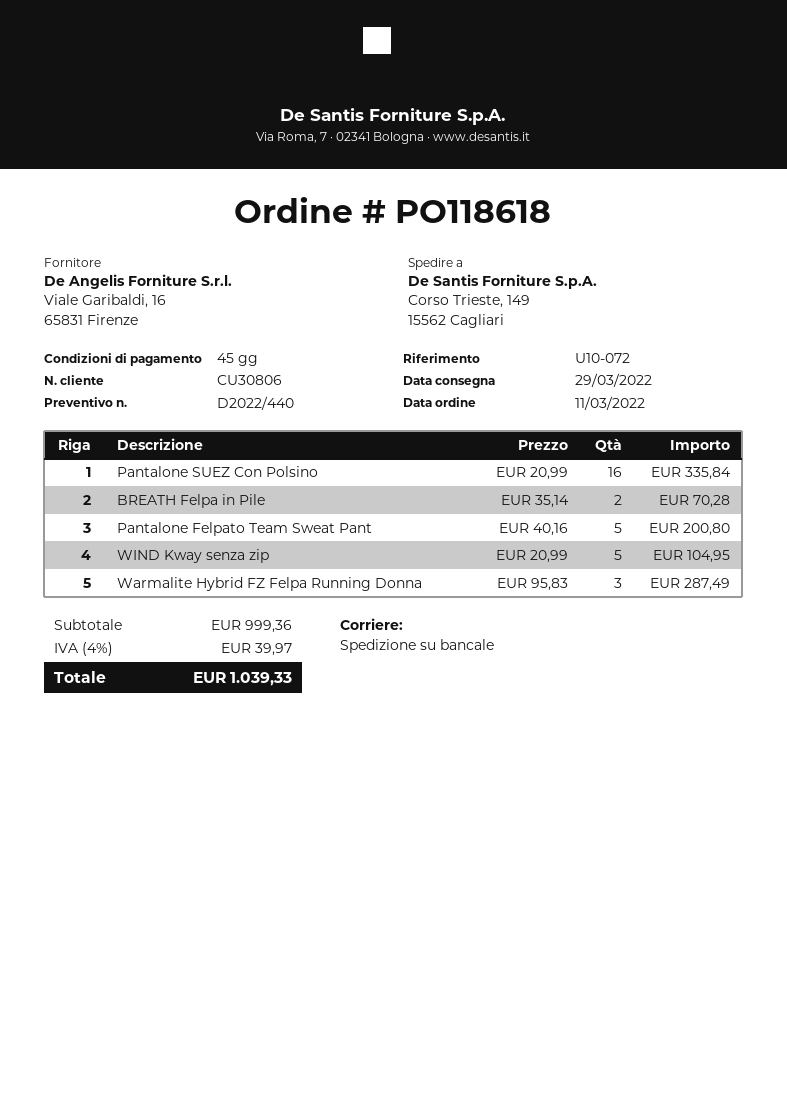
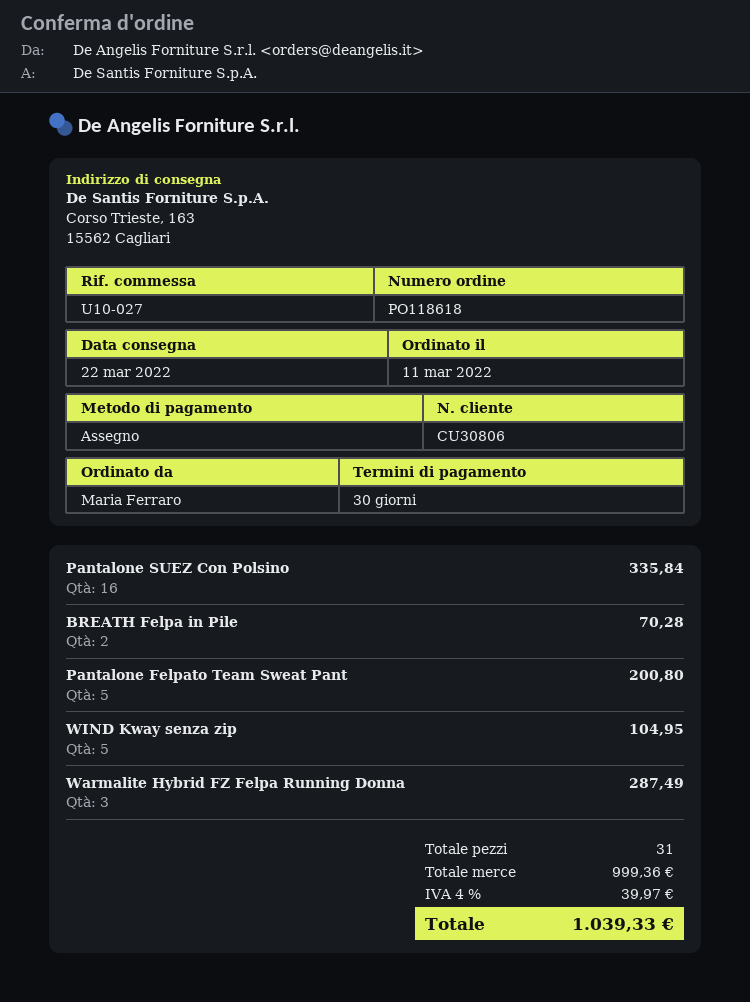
delivery date: 2022-03-29 -> 2022-03-22
payment terms: 45 days -> 30 days
reference: U10-072 -> U10-027
ship to: Corso Trieste, 149, 15562 Cagliari -> Corso Trieste, 163, 15562 Cagliari

